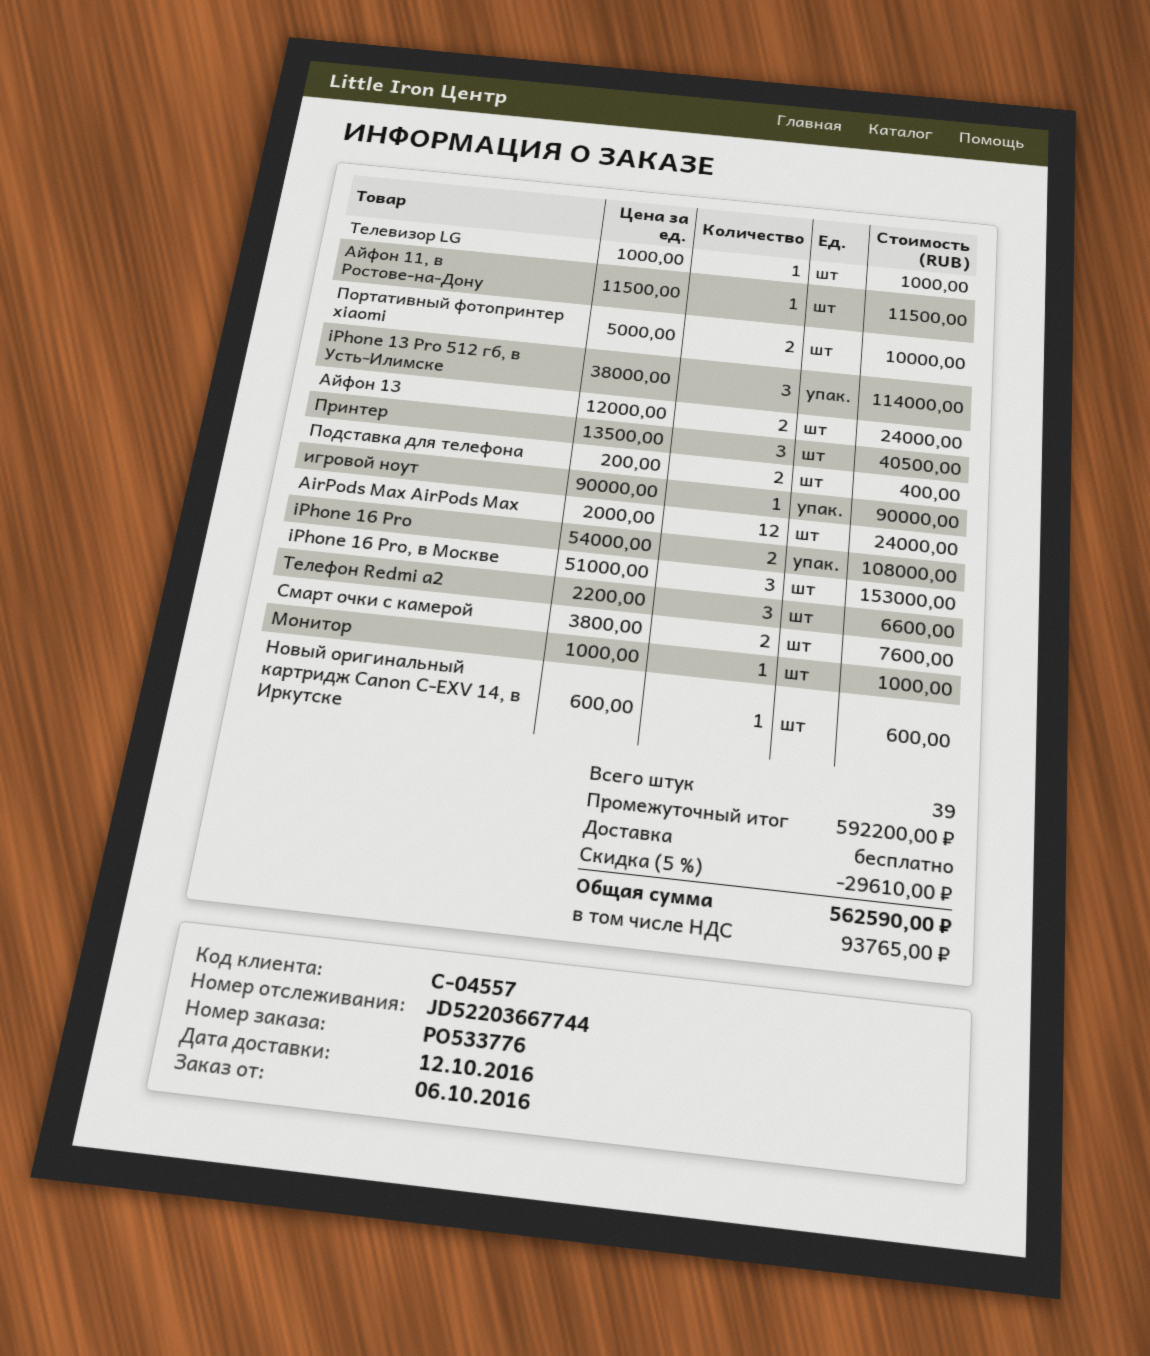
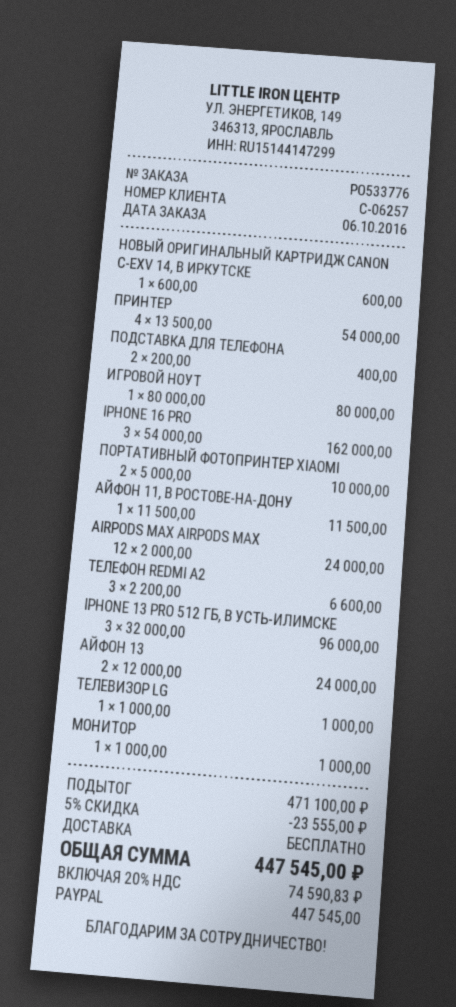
customer number: C-04557 -> C-06257
iPhone 13 Pro 512 гб, в Усть-Илимске: 3 x 38000.00 = 114000.00 -> 3 x 32000.00 = 96000.00
Принтер: 3 x 13500.00 = 40500.00 -> 4 x 13500.00 = 54000.00
игровой ноут: 1 x 90000.00 = 90000.00 -> 1 x 80000.00 = 80000.00
iPhone 16 Pro: 2 x 54000.00 = 108000.00 -> 3 x 54000.00 = 162000.00
iPhone 16 Pro, в Москве: 3 x 51000.00 = 153000.00 -> none
Смарт очки с камерой: 2 x 3800.00 = 7600.00 -> none
subtotal: 592200.00 -> 471100.00
discount: 5% = 29610.00 -> 5% = 23555.00
tax: 93765.00 -> 74590.83
total: 562590.00 -> 447545.00

